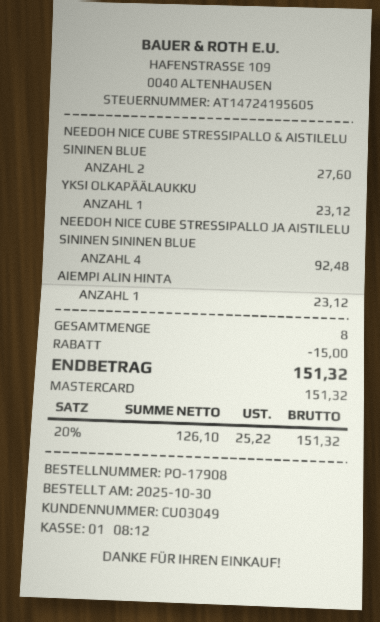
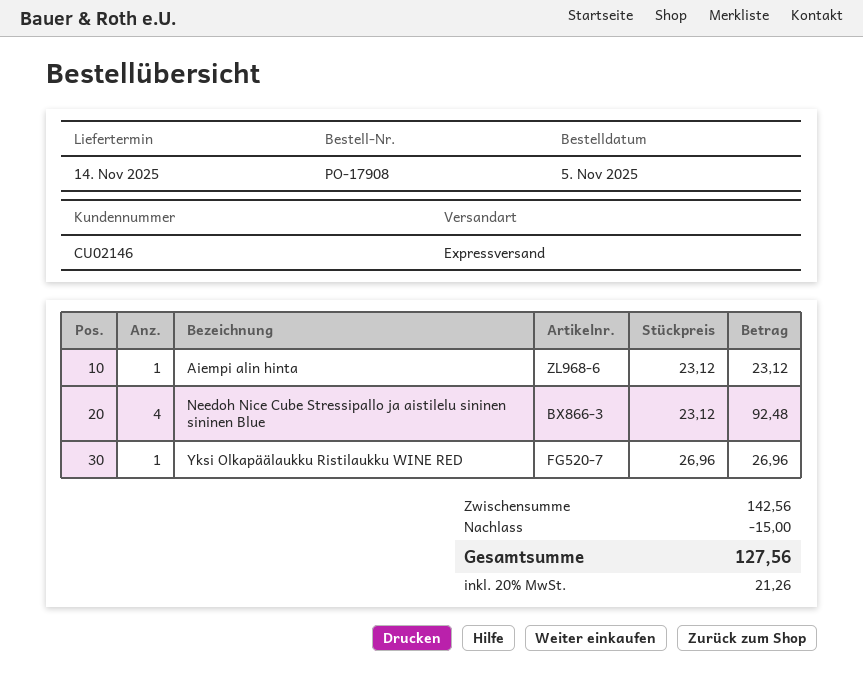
order date: 2025-10-30 -> 2025-11-05
customer number: CU03049 -> CU02146
NEEDOH NICE CUBE STRESSIPALLO & AISTILELU SININEN BLUE: 2 for 27.60 -> none
YKSI OLKAPÄÄLAUKKU: 1 for 23.12 -> 1 for 26.96
tax: 20% = 25.22 -> 20% = 21.26
total: 151.32 -> 127.56

